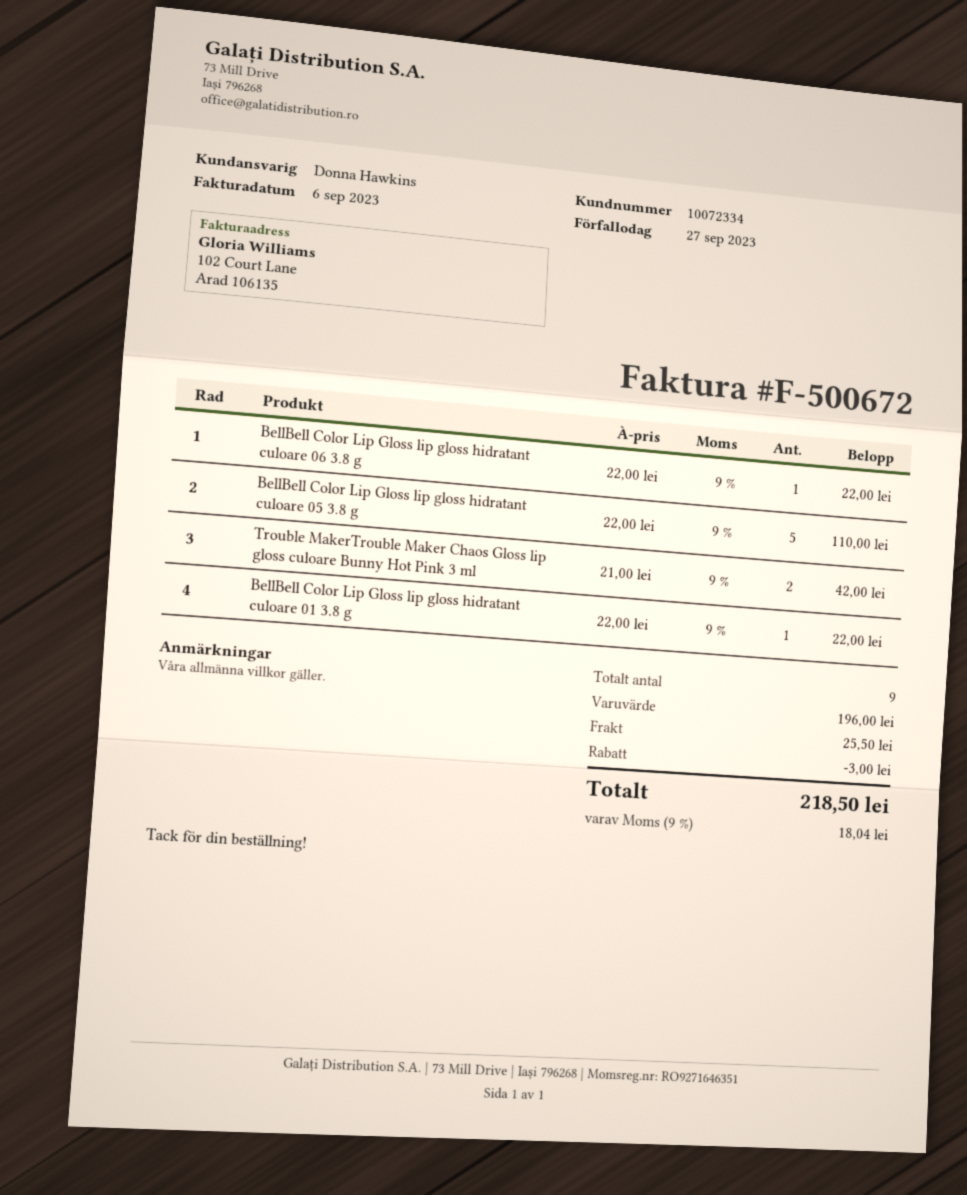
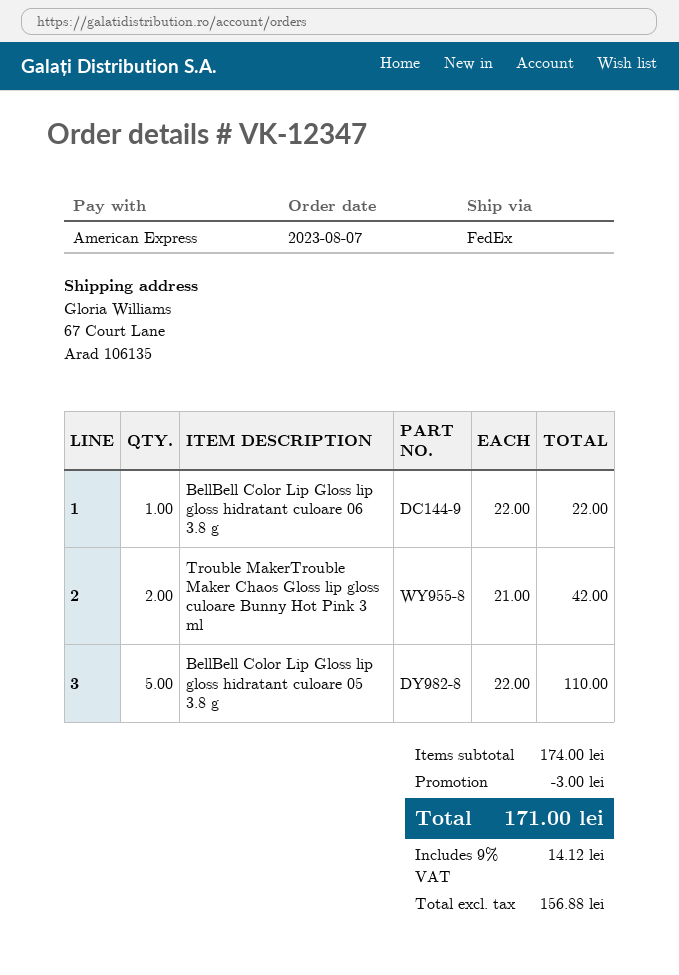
BellBell Color Lip Gloss lip gloss hidratant culoare 01 3.8 g: 1 x 22.00 = 22.00 -> none
subtotal: 196.00 -> 174.00
shipping: 25.50 -> none
tax: 9% = 18.04 -> 9% = 14.12
total: 218.50 -> 171.00

